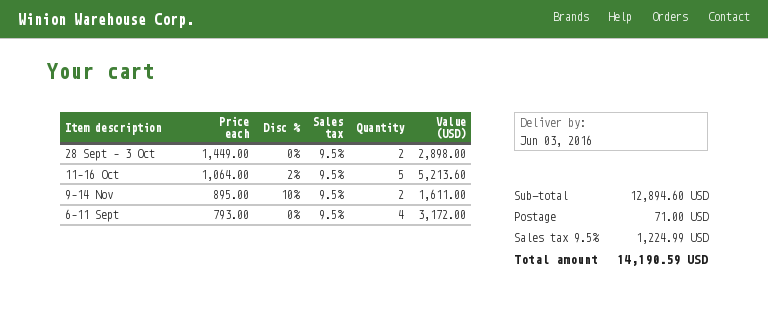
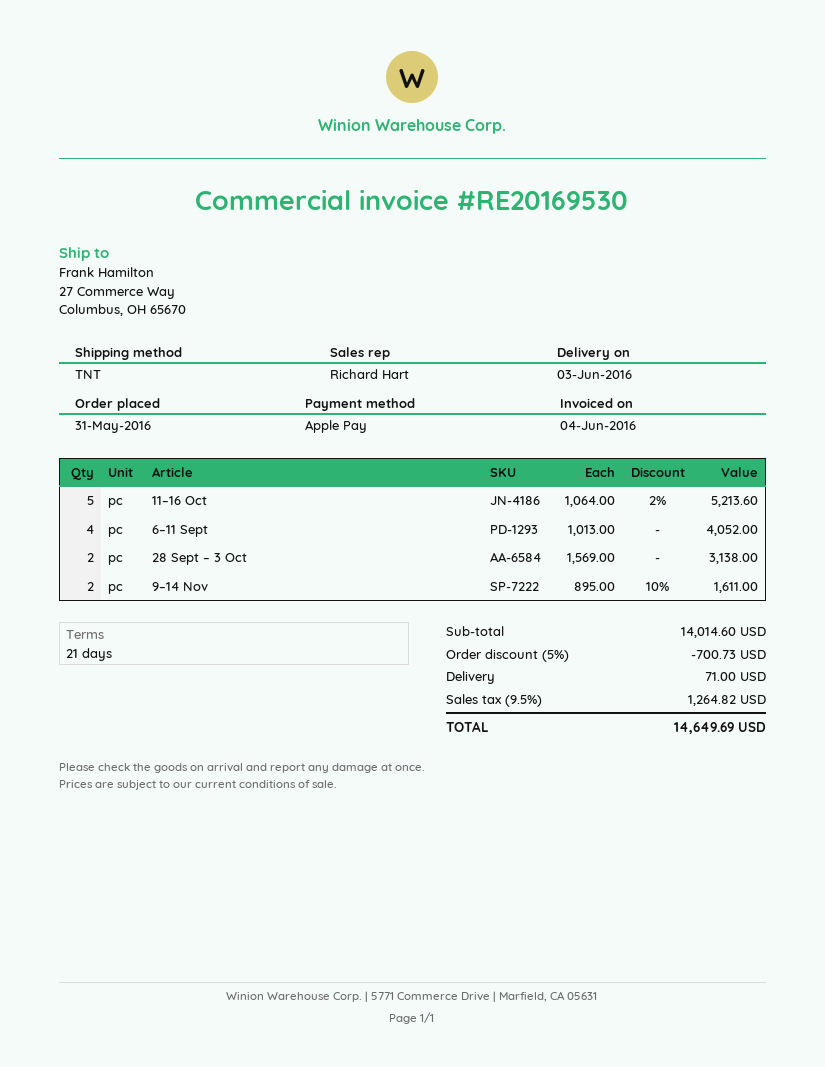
28 Sept – 3 Oct: 2 x 1449.00 = 2898.00 -> 2 x 1569.00 = 3138.00
6–11 Sept: 4 x 793.00 = 3172.00 -> 4 x 1013.00 = 4052.00
subtotal: 12894.60 -> 14014.60
discount: none -> 5% = 700.73
tax: 9.5% = 1224.99 -> 9.5% = 1264.82
total: 14190.59 -> 14649.69

